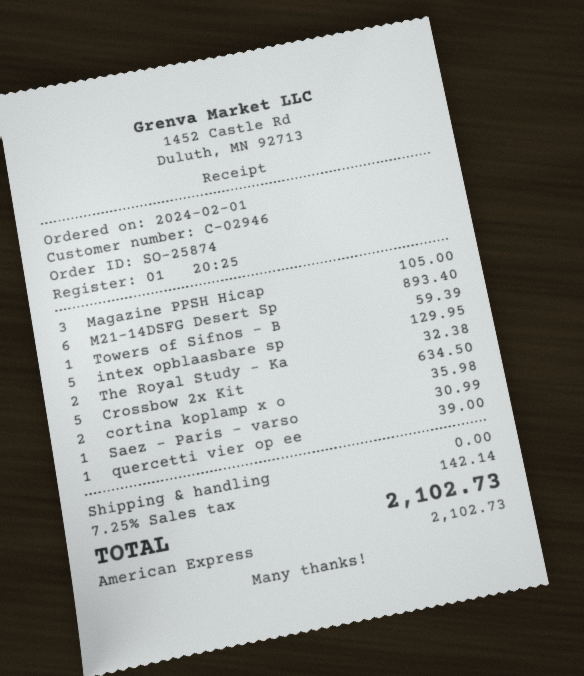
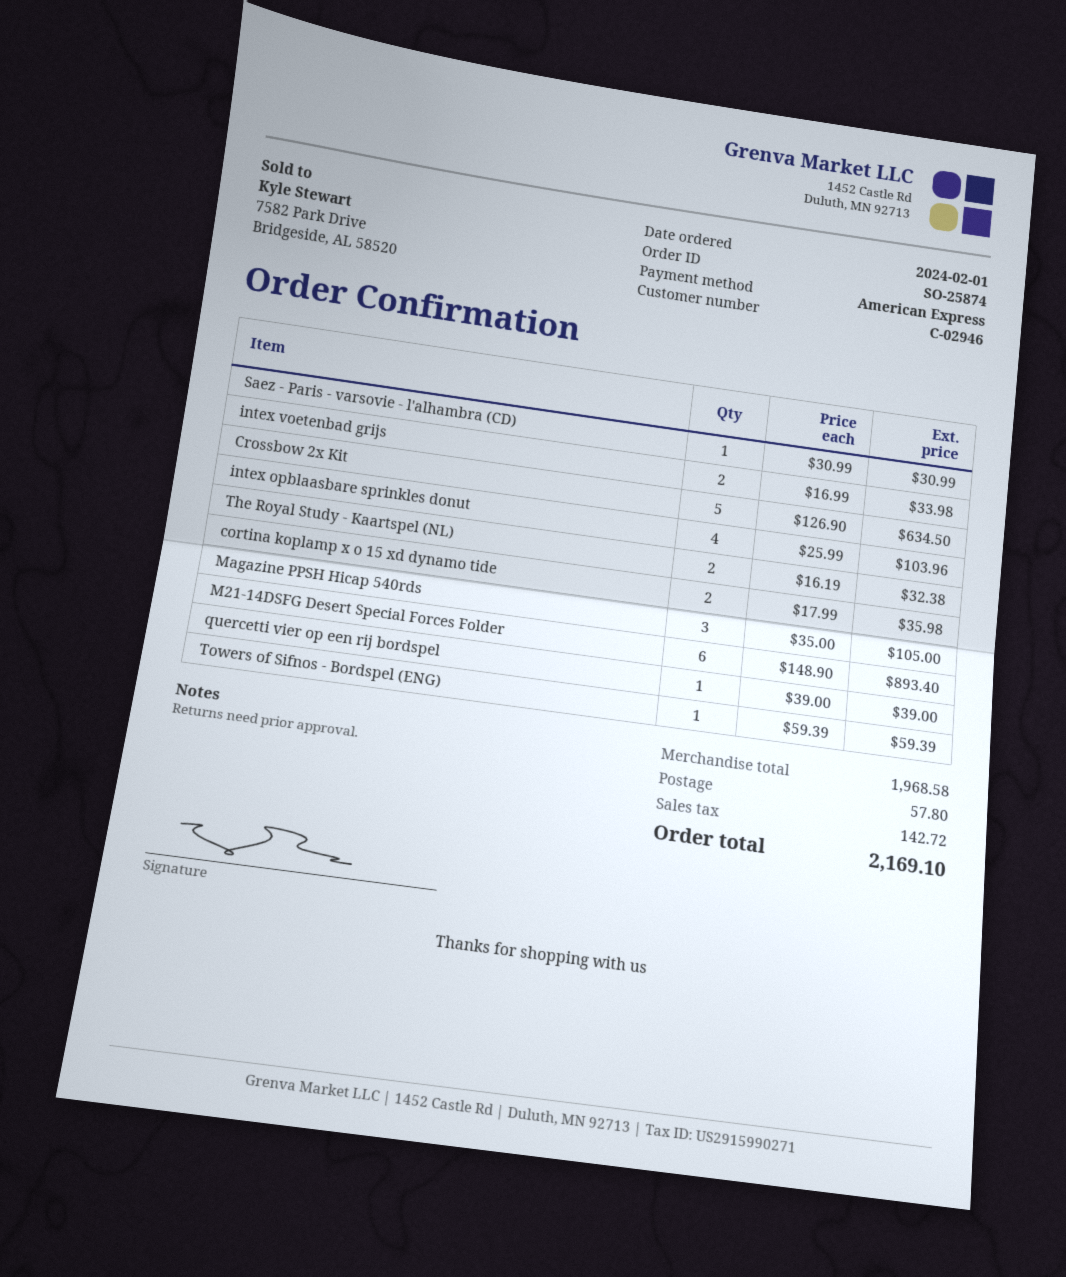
intex opblaasbare sp: 5 for 129.95 -> 4 for 103.96
intex voetenbad grijs: none -> 2 for 33.98
shipping: 0.00 -> 57.80
tax: 142.14 -> 142.72
total: 2102.73 -> 2169.10

